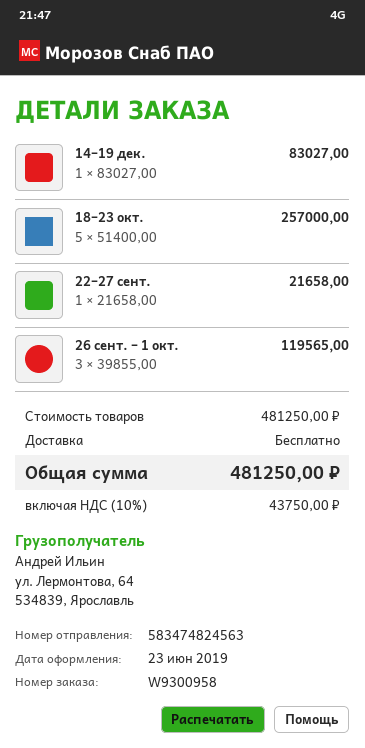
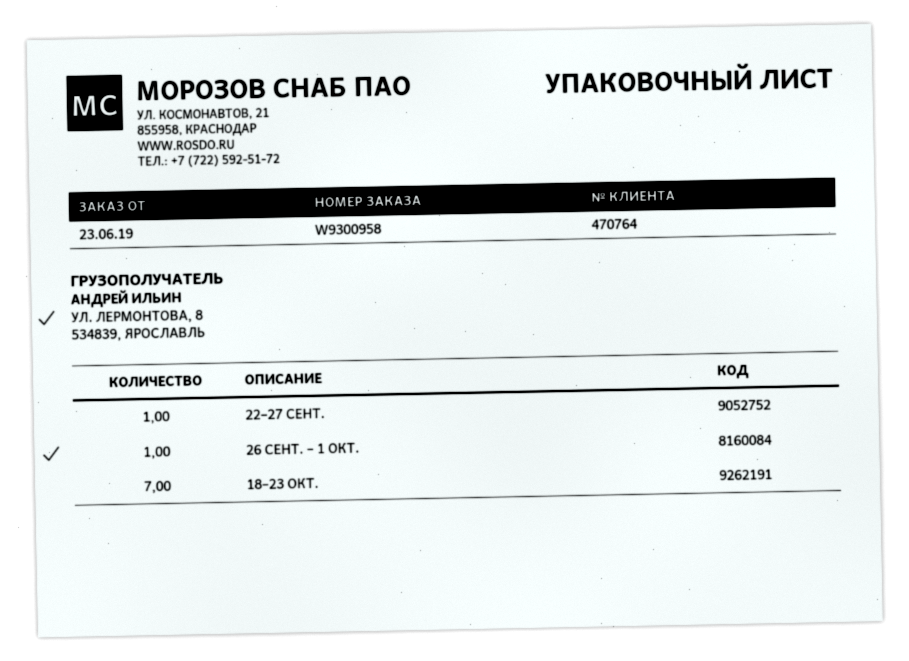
ship to: ул. Лермонтова, 64, 534839, Ярославль -> УЛ. ЛЕРМОНТОВА, 8, 534839, ЯРОСЛАВЛЬ
14–19 дек.: 1 -> none
18–23 окт.: 5 -> 7
26 сент. – 1 окт.: 3 -> 1

